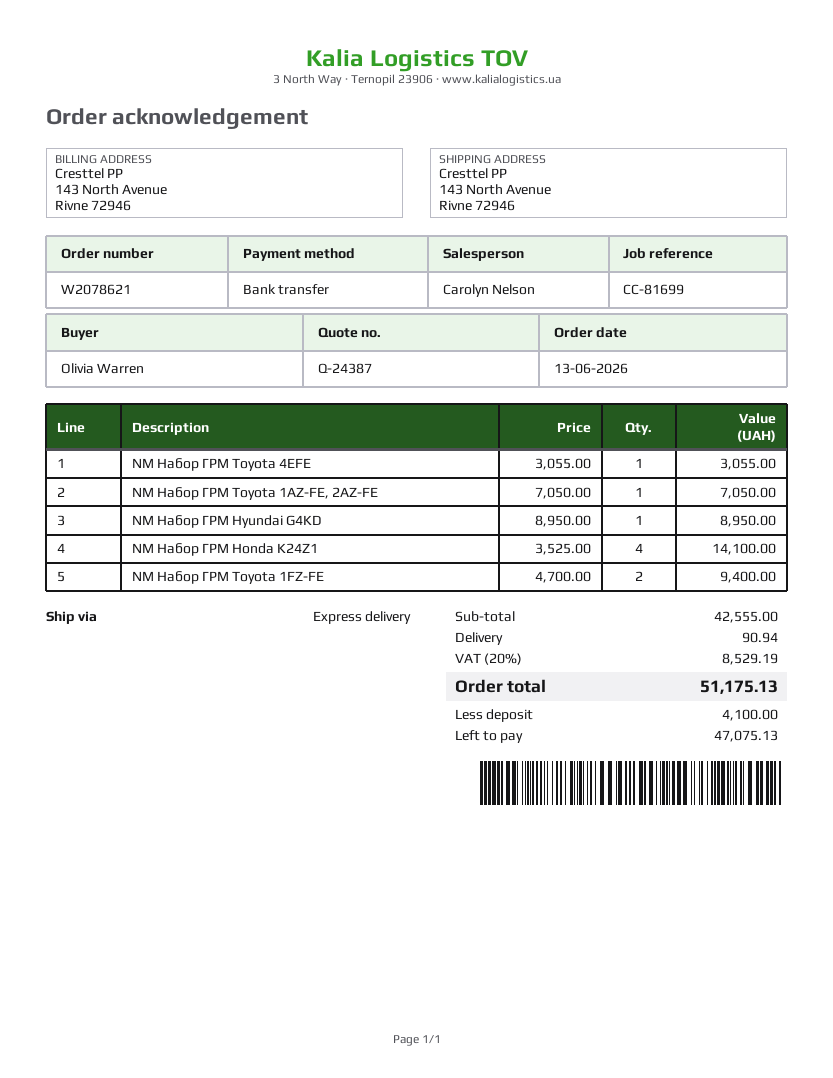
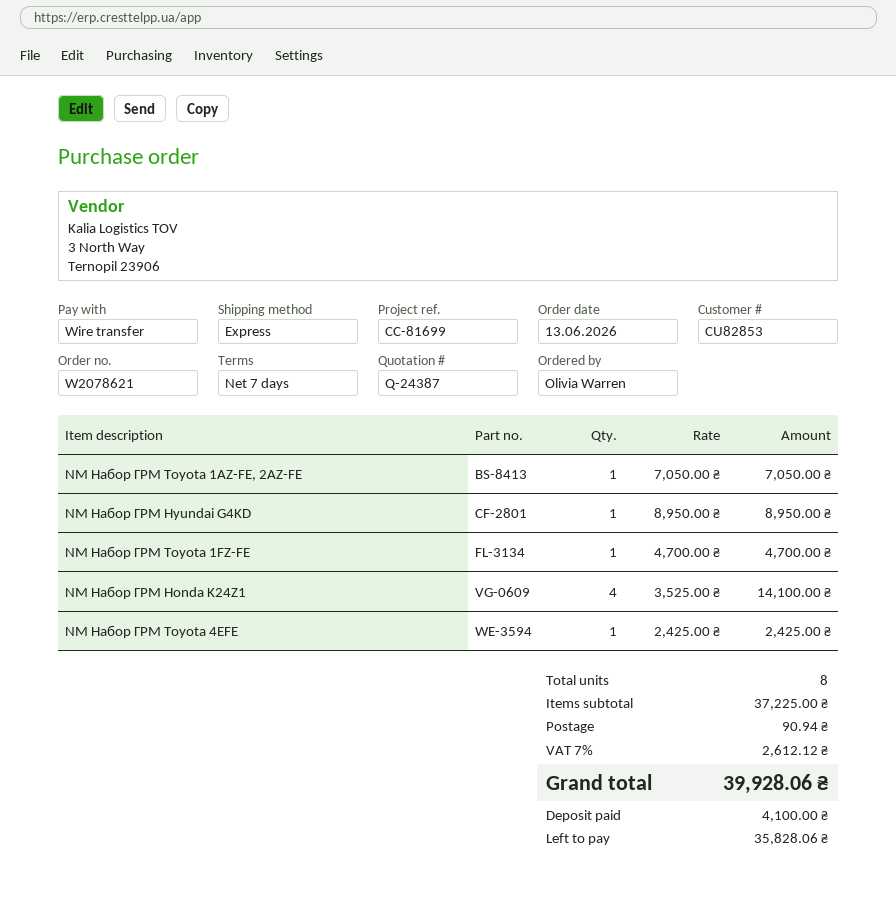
NM Набор ГРМ Toyota 4EFE: 1 x 3055.00 = 3055.00 -> 1 x 2425.00 = 2425.00
NM Набор ГРМ Toyota 1FZ-FE: 2 x 4700.00 = 9400.00 -> 1 x 4700.00 = 4700.00
subtotal: 42555.00 -> 37225.00
tax: 20% = 8529.19 -> 7% = 2612.12
total: 51175.13 -> 39928.06
balance: 47075.13 -> 35828.06

